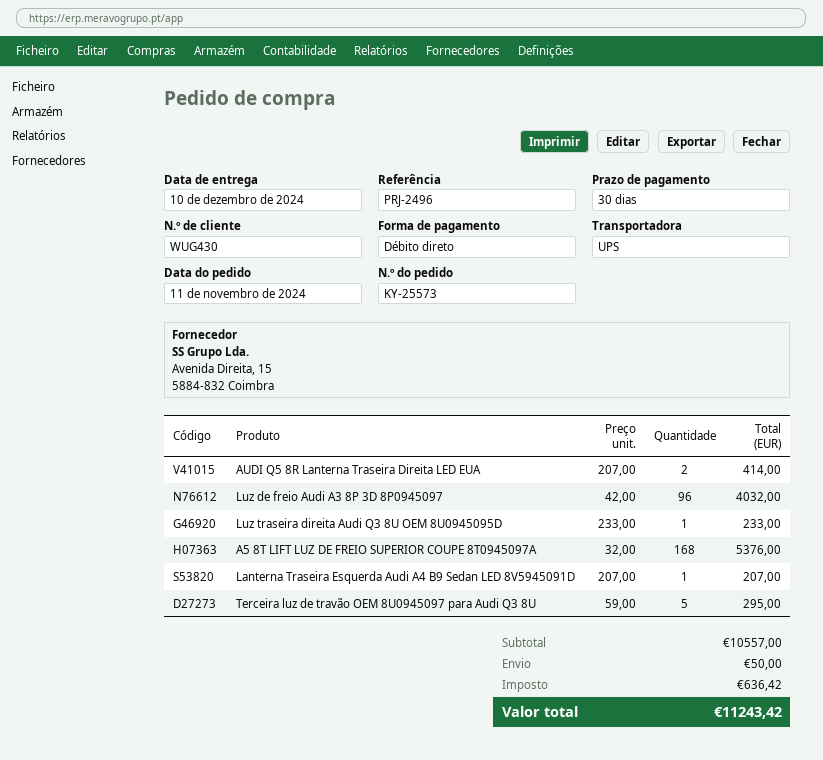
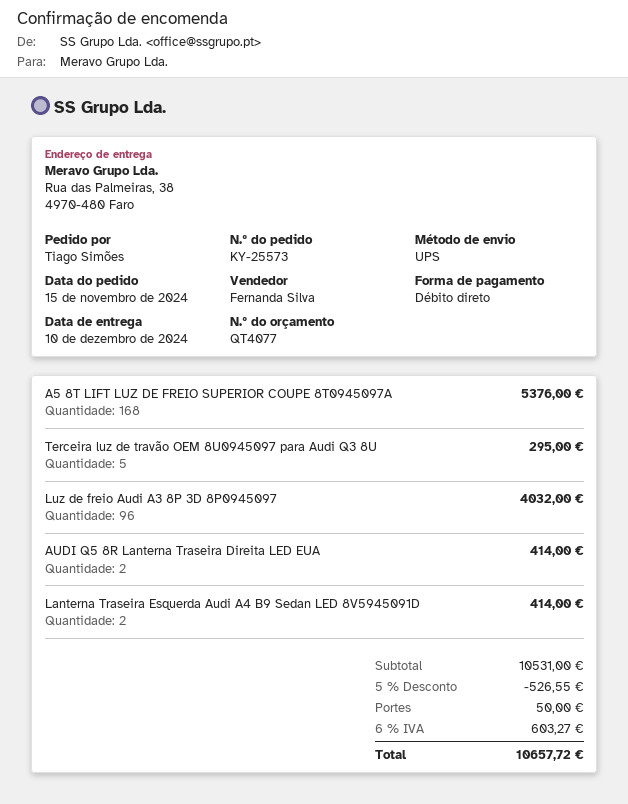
order date: 2024-11-11 -> 2024-11-15
Luz traseira direita Audi Q3 8U OEM 8U0945095D: 1 for 233.00 -> none
Lanterna Traseira Esquerda Audi A4 B9 Sedan LED 8V5945091D: 1 for 207.00 -> 2 for 414.00
subtotal: 10557.00 -> 10531.00
discount: none -> 5% = 526.55
tax: 636.42 -> 603.27
total: 11243.42 -> 10657.72

